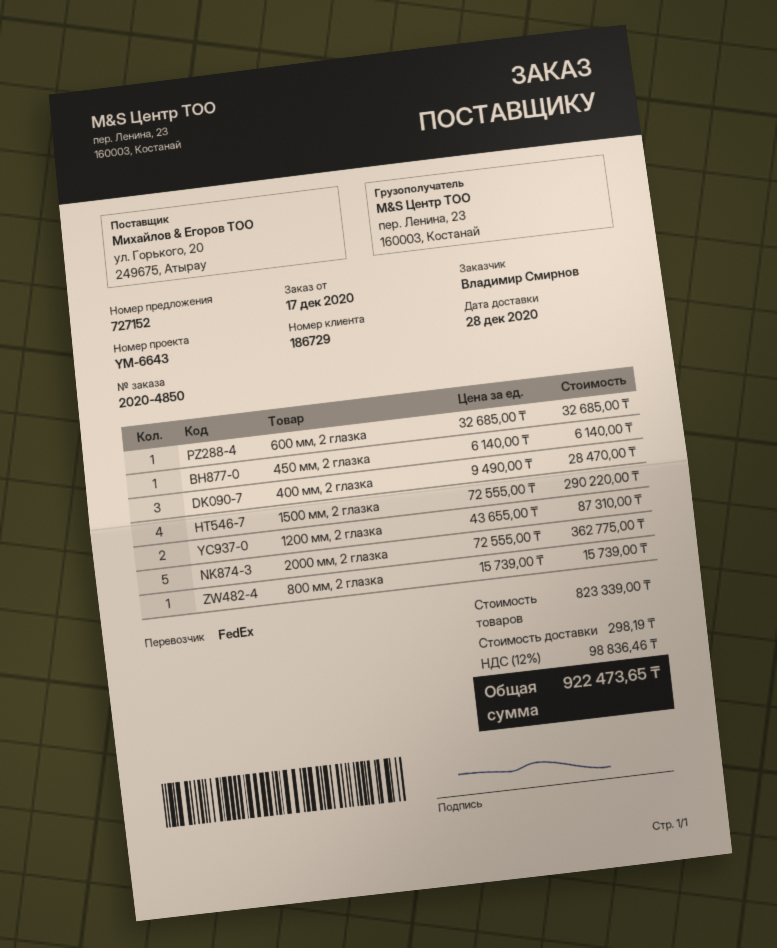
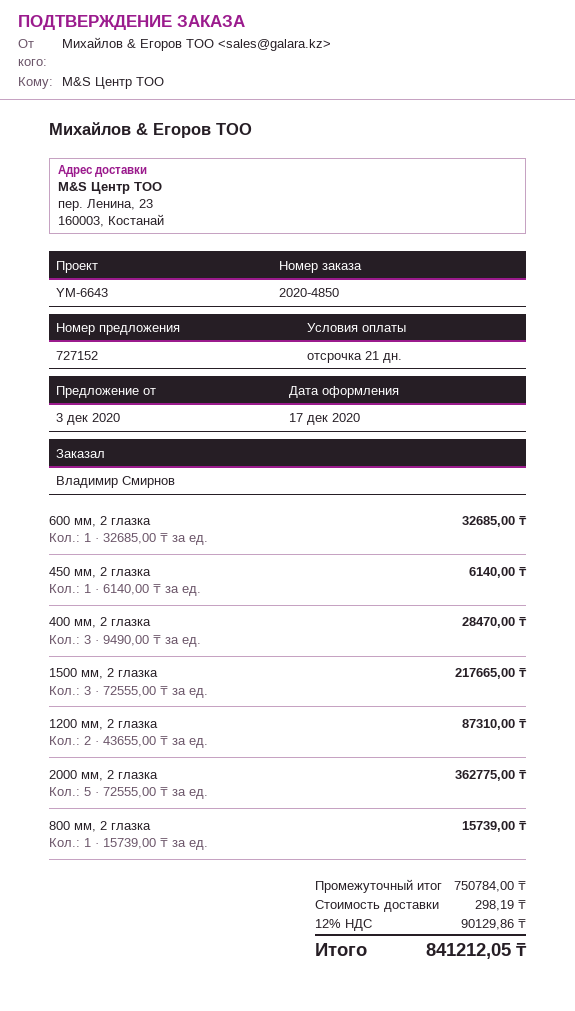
1500 мм, 2 глазка: 4 x 72555.00 = 290220.00 -> 3 x 72555.00 = 217665.00
subtotal: 823339.00 -> 750784.00
tax: 12% = 98836.46 -> 12% = 90129.86
total: 922473.65 -> 841212.05

